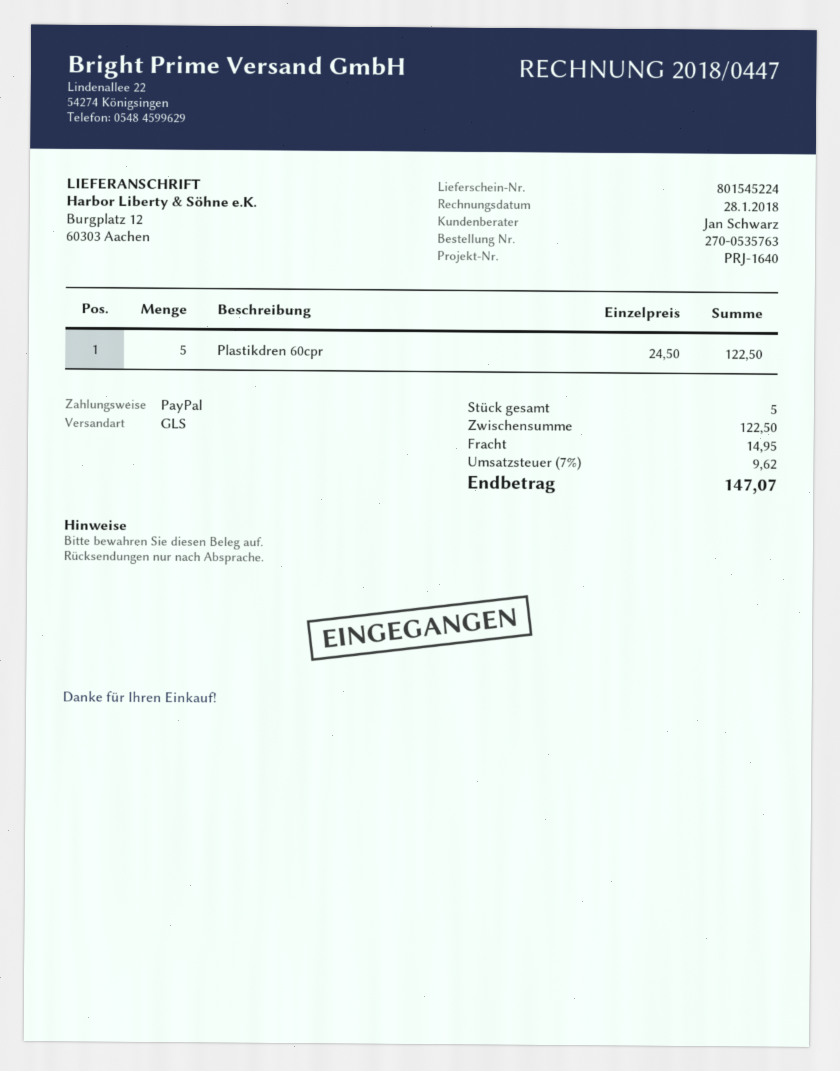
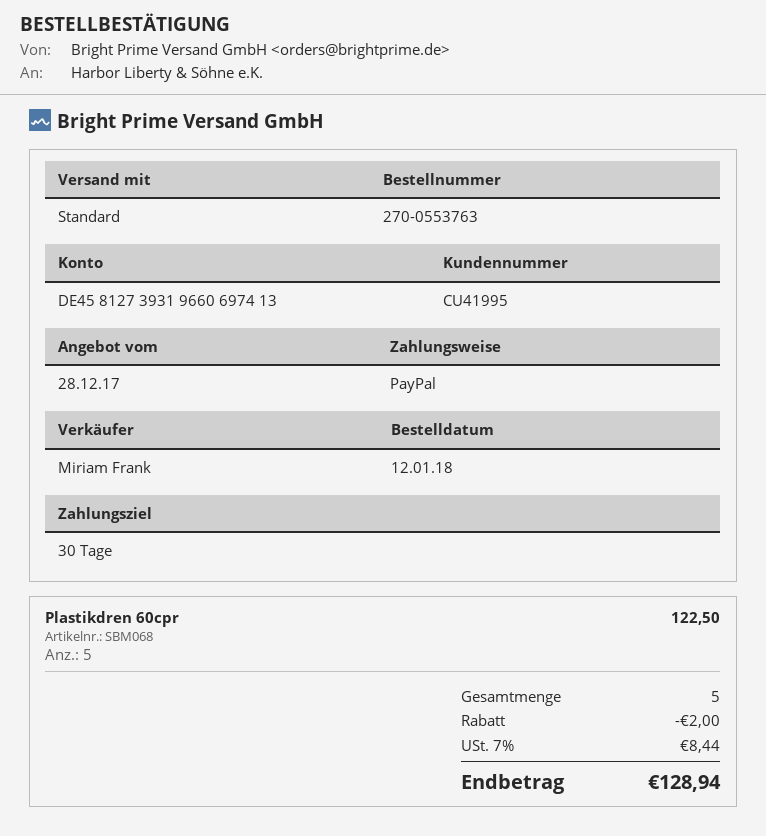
order number: 270-0535763 -> 270-0553763
sales rep: Jan Schwarz -> Miriam Frank
shipping method: GLS -> standard
discount: none -> 2.00
shipping: 14.95 -> none
tax: 7% = 9.62 -> 7% = 8.44
total: 147.07 -> 128.94

